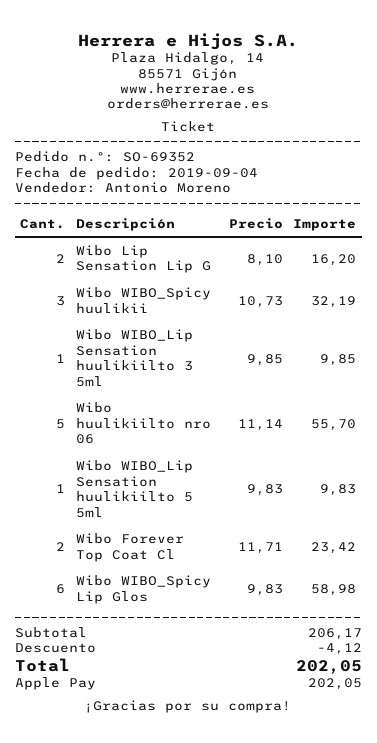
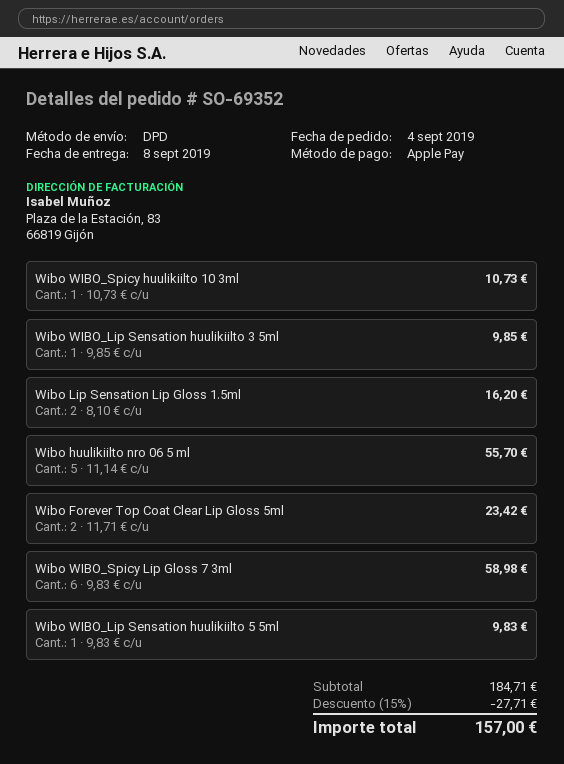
Wibo WIBO_Spicy huulikii: 3 x 10.73 = 32.19 -> 1 x 10.73 = 10.73
subtotal: 206.17 -> 184.71
discount: 4.12 -> 27.71
total: 202.05 -> 157.00

